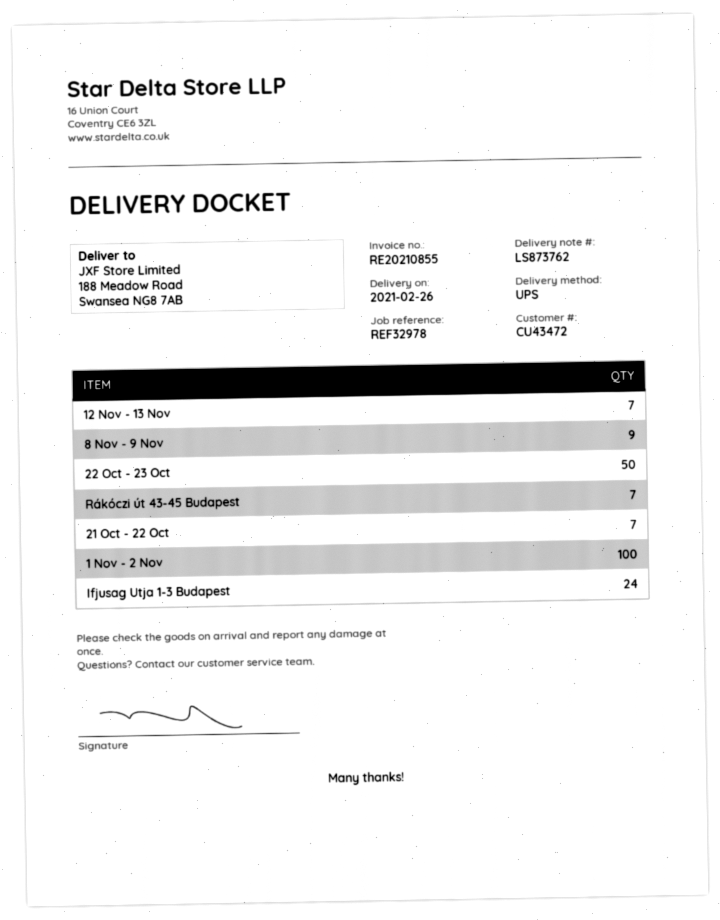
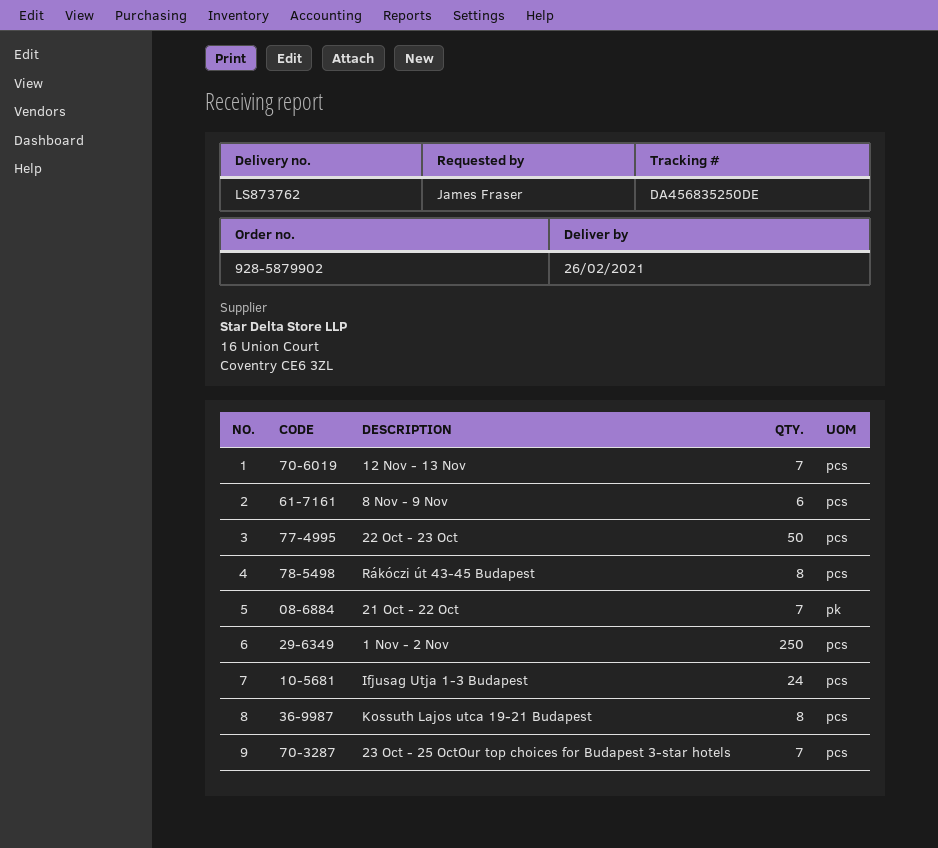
8 Nov - 9 Nov: 9 -> 6
Rákóczi út 43-45 Budapest: 7 -> 8
1 Nov - 2 Nov: 100 -> 250
Kossuth Lajos utca 19-21 Budapest: none -> 8
23 Oct - 25 OctOur top choices for Budapest 3-star hotels: none -> 7

